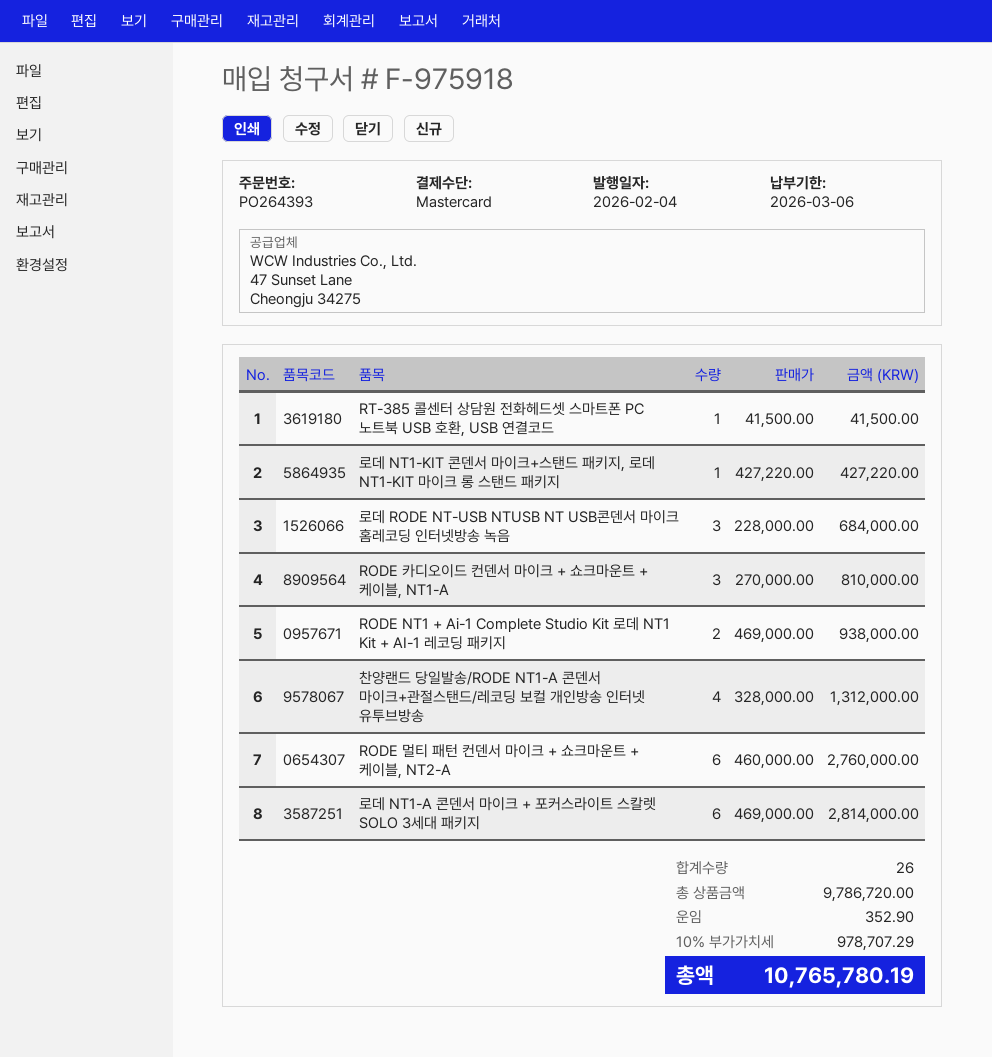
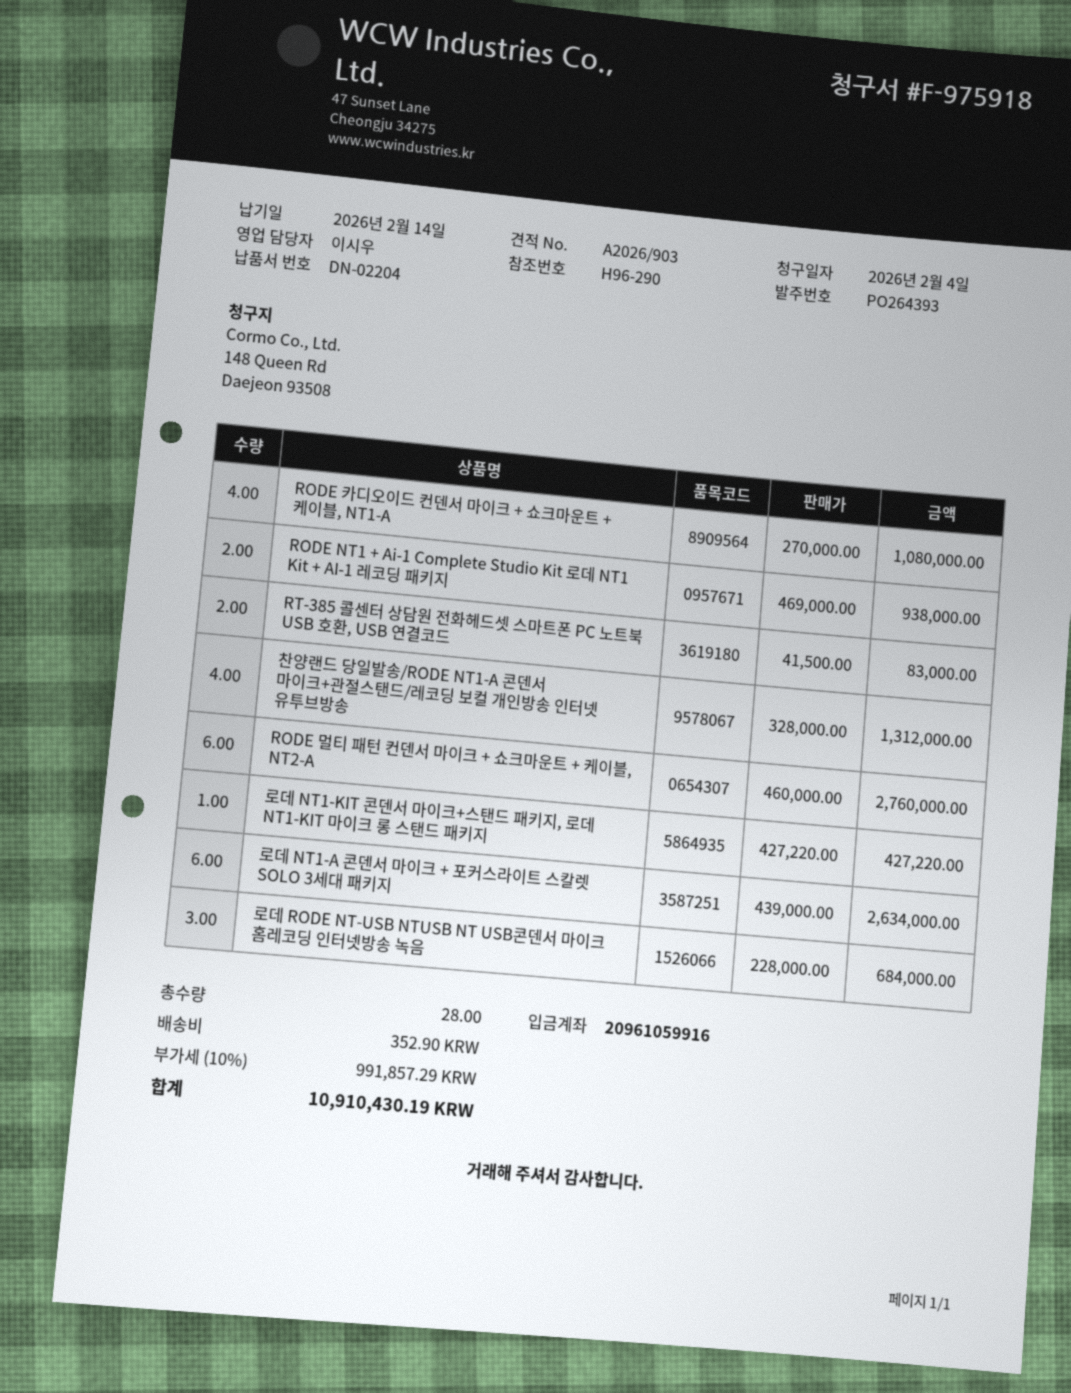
RT-385 콜센터 상담원 전화헤드셋 스마트폰 PC 노트북 USB 호환, USB 연결코드: 1 x 41500.00 = 41500.00 -> 2 x 41500.00 = 83000.00
RODE 카디오이드 컨덴서 마이크 + 쇼크마운트 + 케이블, NT1-A: 3 x 270000.00 = 810000.00 -> 4 x 270000.00 = 1080000.00
로데 NT1-A 콘덴서 마이크 + 포커스라이트 스칼렛 SOLO 3세대 패키지: 6 x 469000.00 = 2814000.00 -> 6 x 439000.00 = 2634000.00
total quantity: 26 -> 28
tax: 10% = 978707.29 -> 10% = 991857.29
total: 10765780.19 -> 10910430.19

